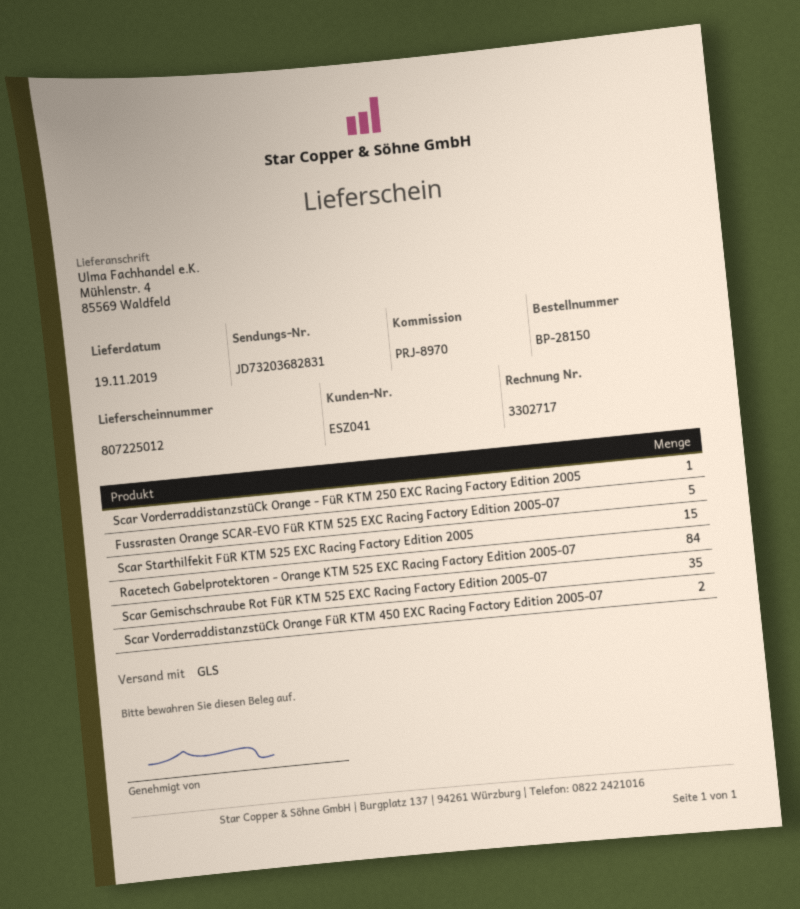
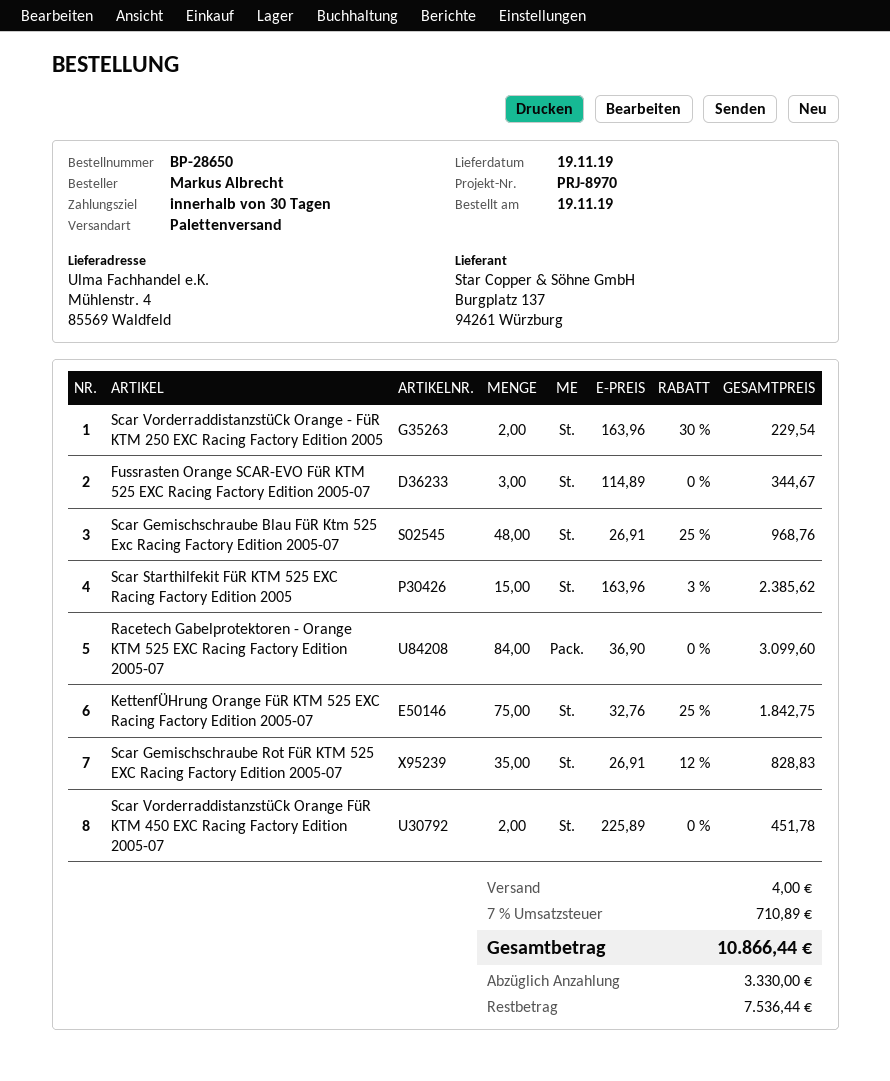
order number: BP-28150 -> BP-28650
shipping method: GLS -> pallet freight
Scar VorderraddistanzstüCk Orange - FüR KTM 250 EXC Racing Factory Edition 2005: 1 -> 2
Fussrasten Orange SCAR-EVO FüR KTM 525 EXC Racing Factory Edition 2005-07: 5 -> 3
Scar Gemischschraube Blau FüR Ktm 525 Exc Racing Factory Edition 2005-07: none -> 48
KettenfÜHrung Orange FüR KTM 525 EXC Racing Factory Edition 2005-07: none -> 75

